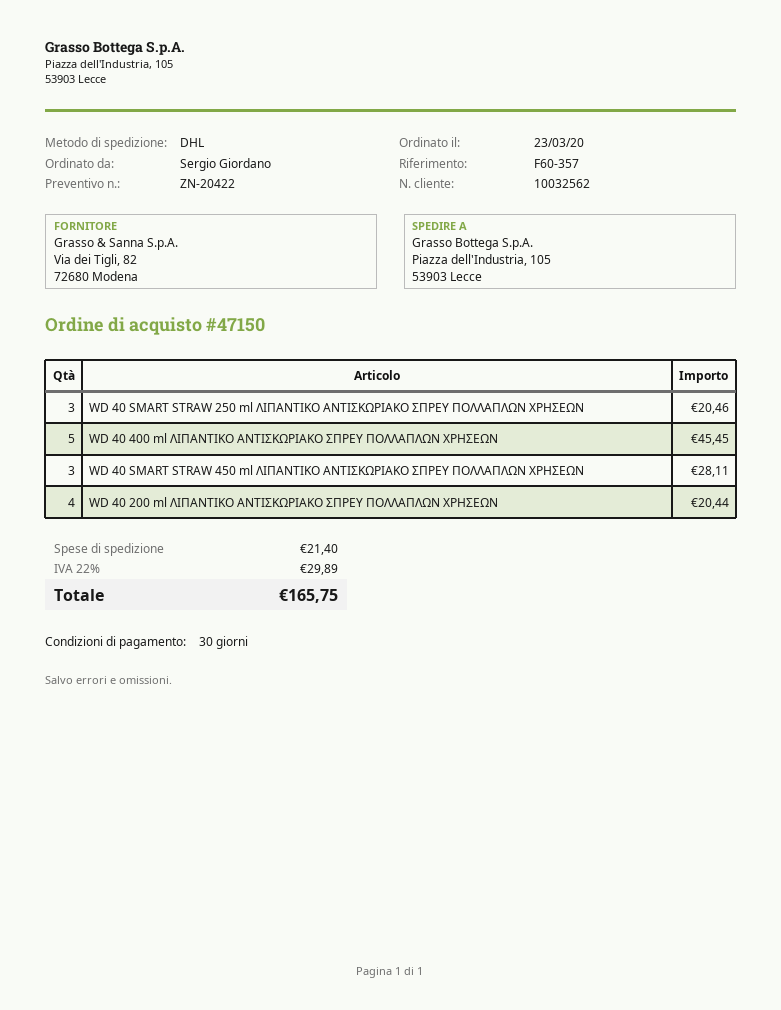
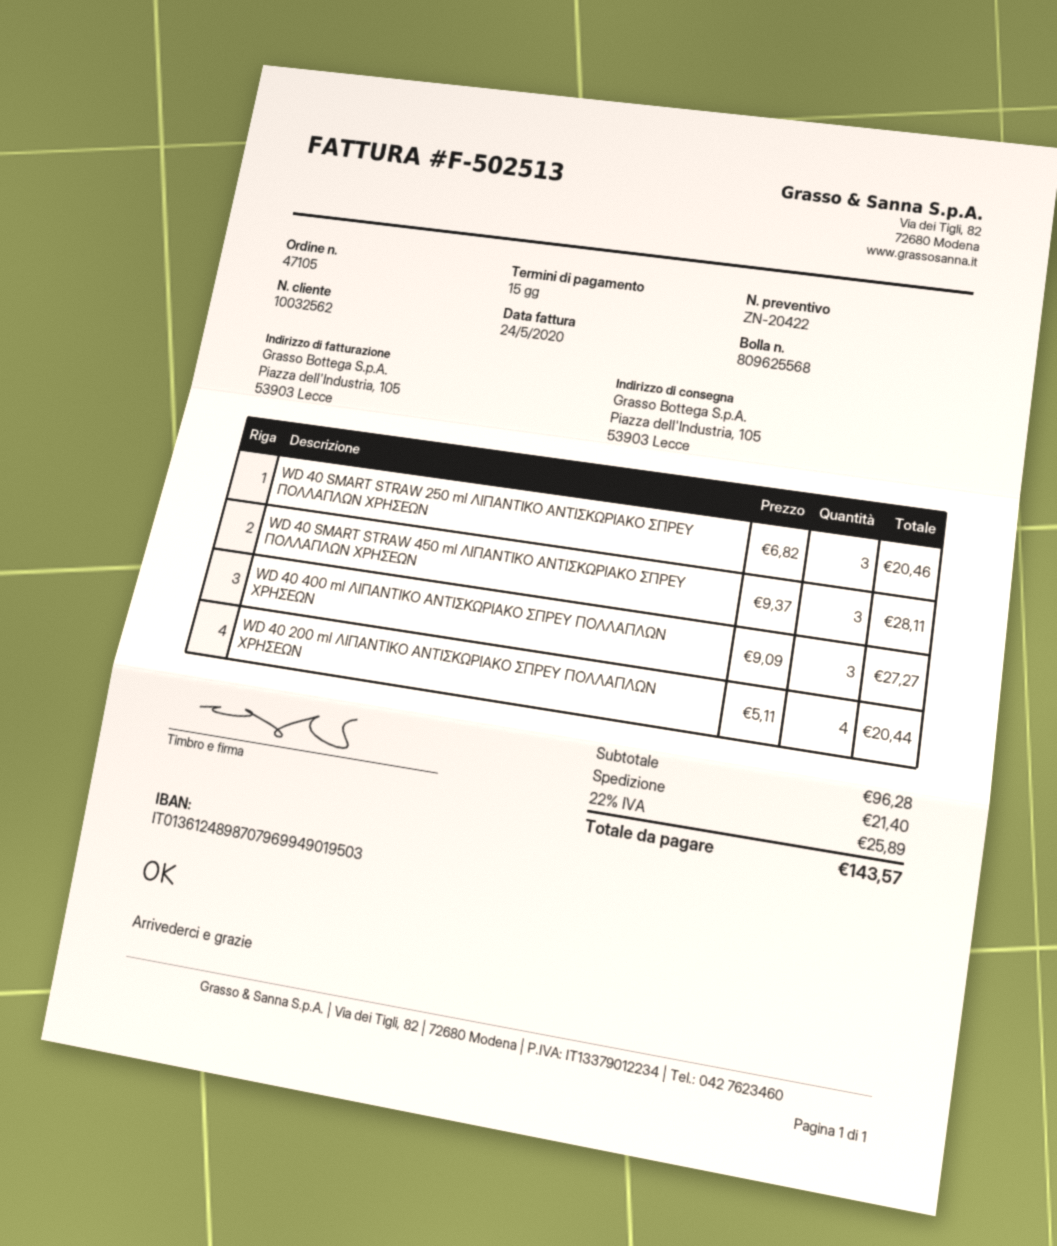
order number: 47150 -> 47105
payment terms: 30 days -> 15 days
WD 40 400 ml ΛΙΠΑΝΤΙΚΟ ΑΝΤΙΣΚΩΡΙΑΚΟ ΣΠΡΕΥ ΠΟΛΛΑΠΛΩΝ ΧΡΗΣΕΩΝ: 5 for 45.45 -> 3 for 27.27
tax: 22% = 29.89 -> 22% = 25.89
total: 165.75 -> 143.57

